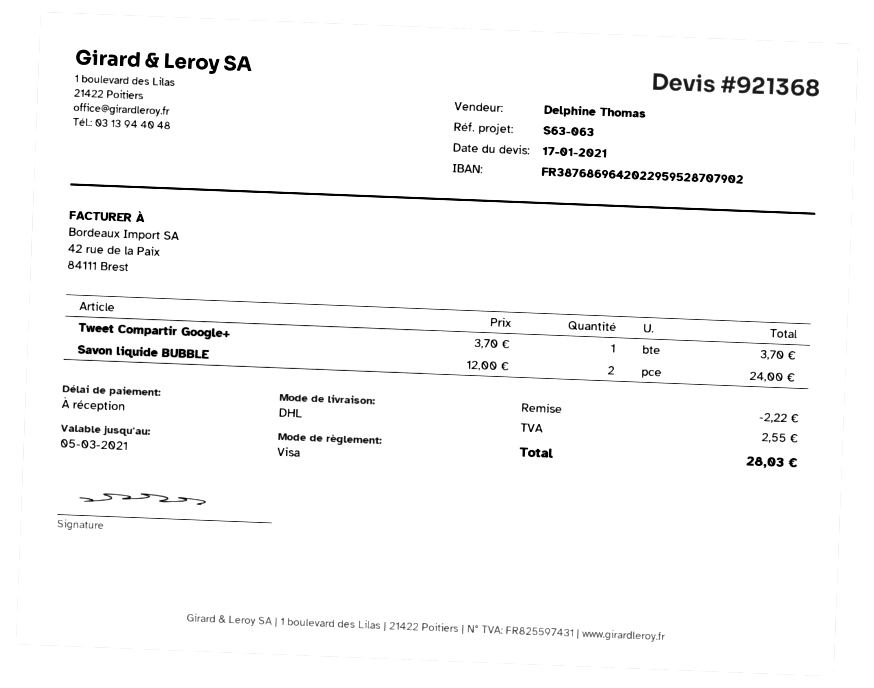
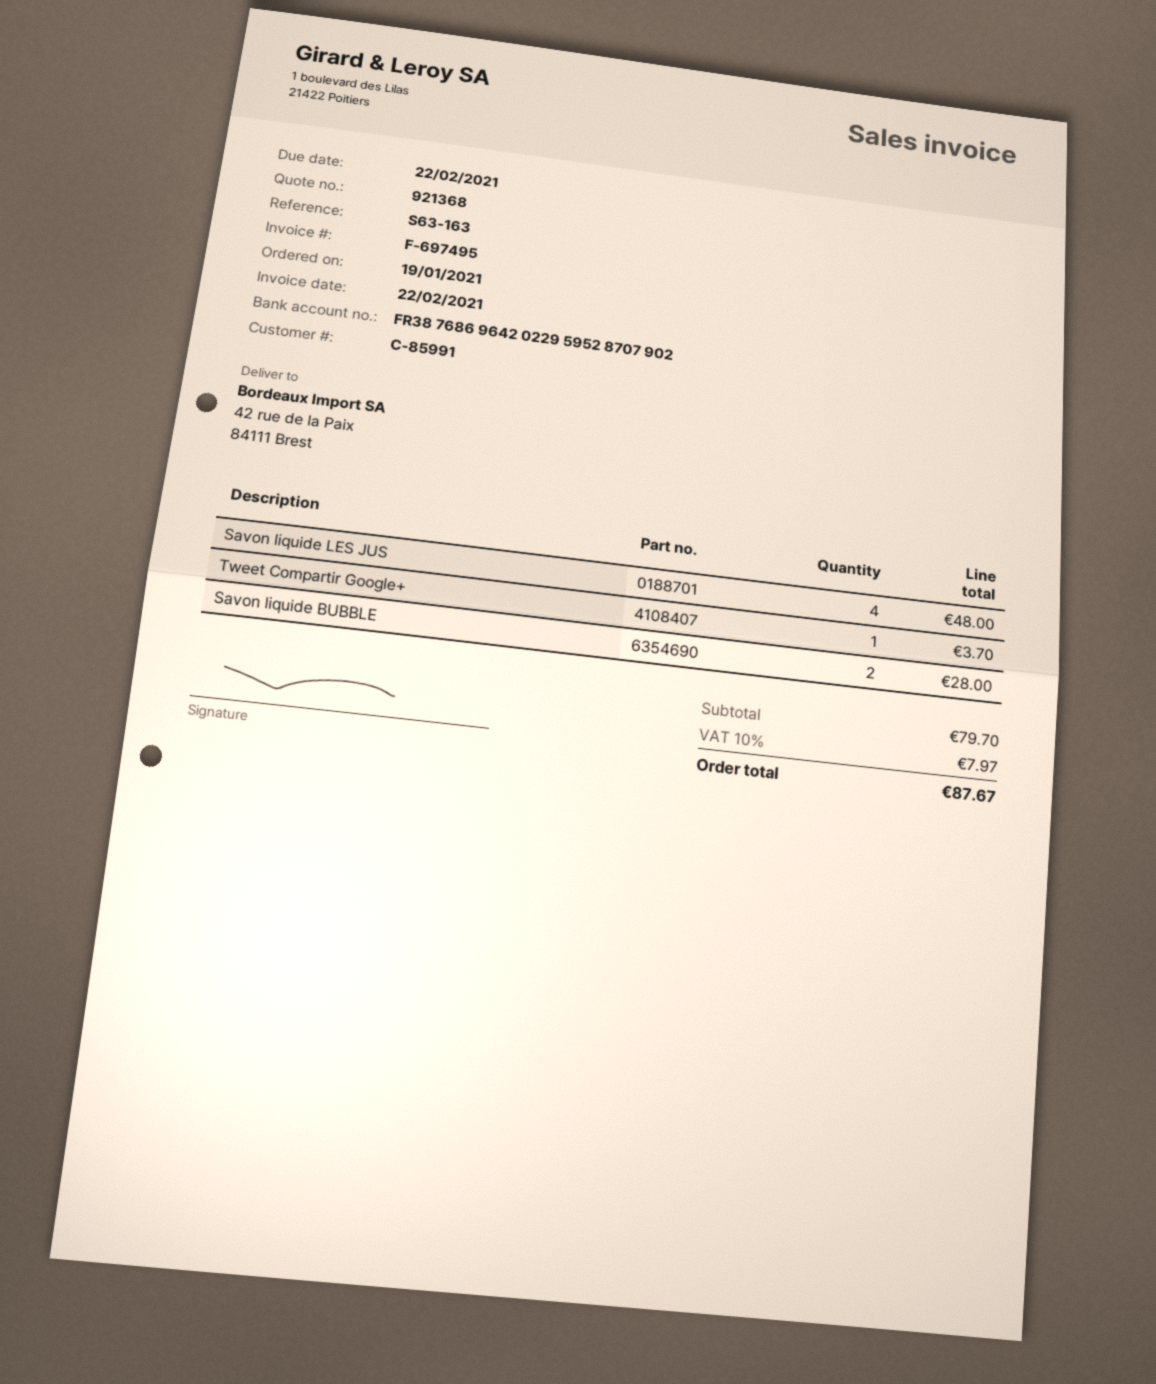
reference: S63-063 -> S63-163
Savon liquide BUBBLE: 2 for 24.00 -> 2 for 28.00
Savon liquide LES JUS: none -> 4 for 48.00
discount: 2.22 -> none
tax: 2.55 -> 7.97
total: 28.03 -> 87.67

